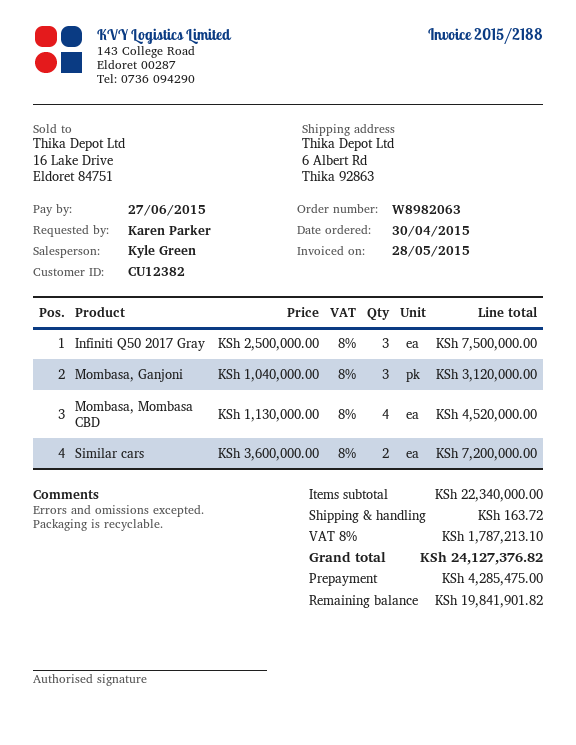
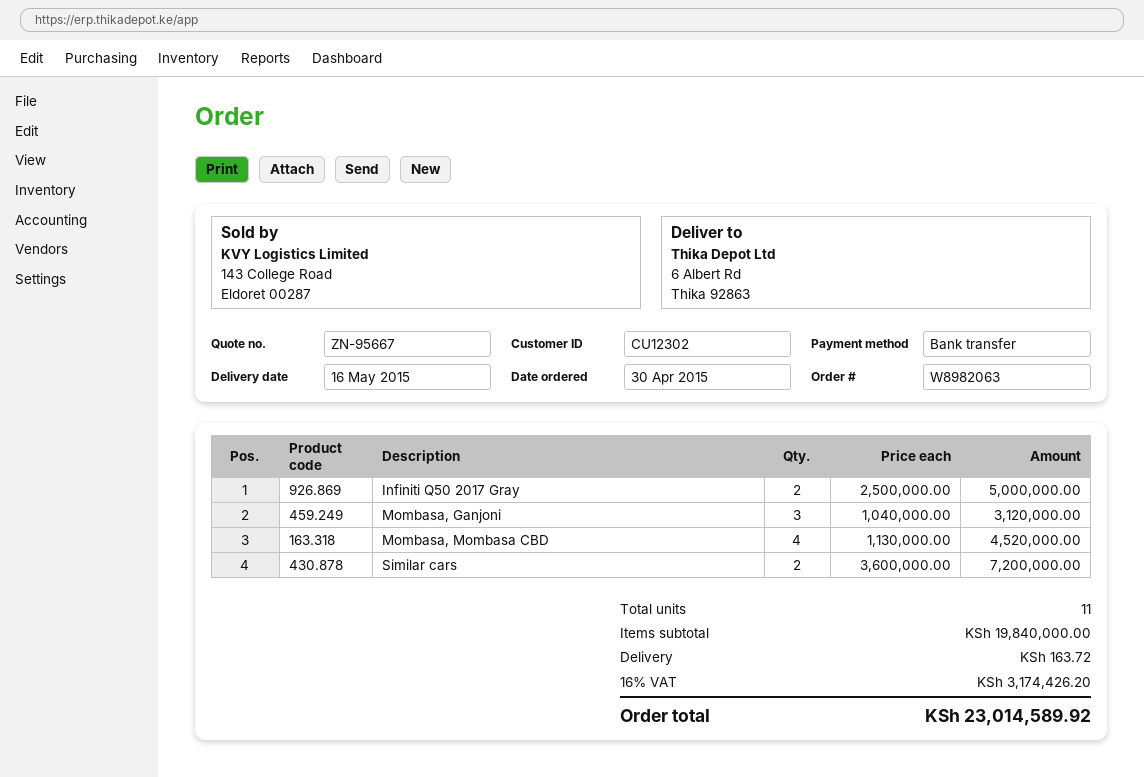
customer number: CU12382 -> CU12302
Infiniti Q50 2017 Gray: 3 x 2500000.00 = 7500000.00 -> 2 x 2500000.00 = 5000000.00
subtotal: 22340000.00 -> 19840000.00
tax: 8% = 1787213.10 -> 16% = 3174426.20
total: 24127376.82 -> 23014589.92

